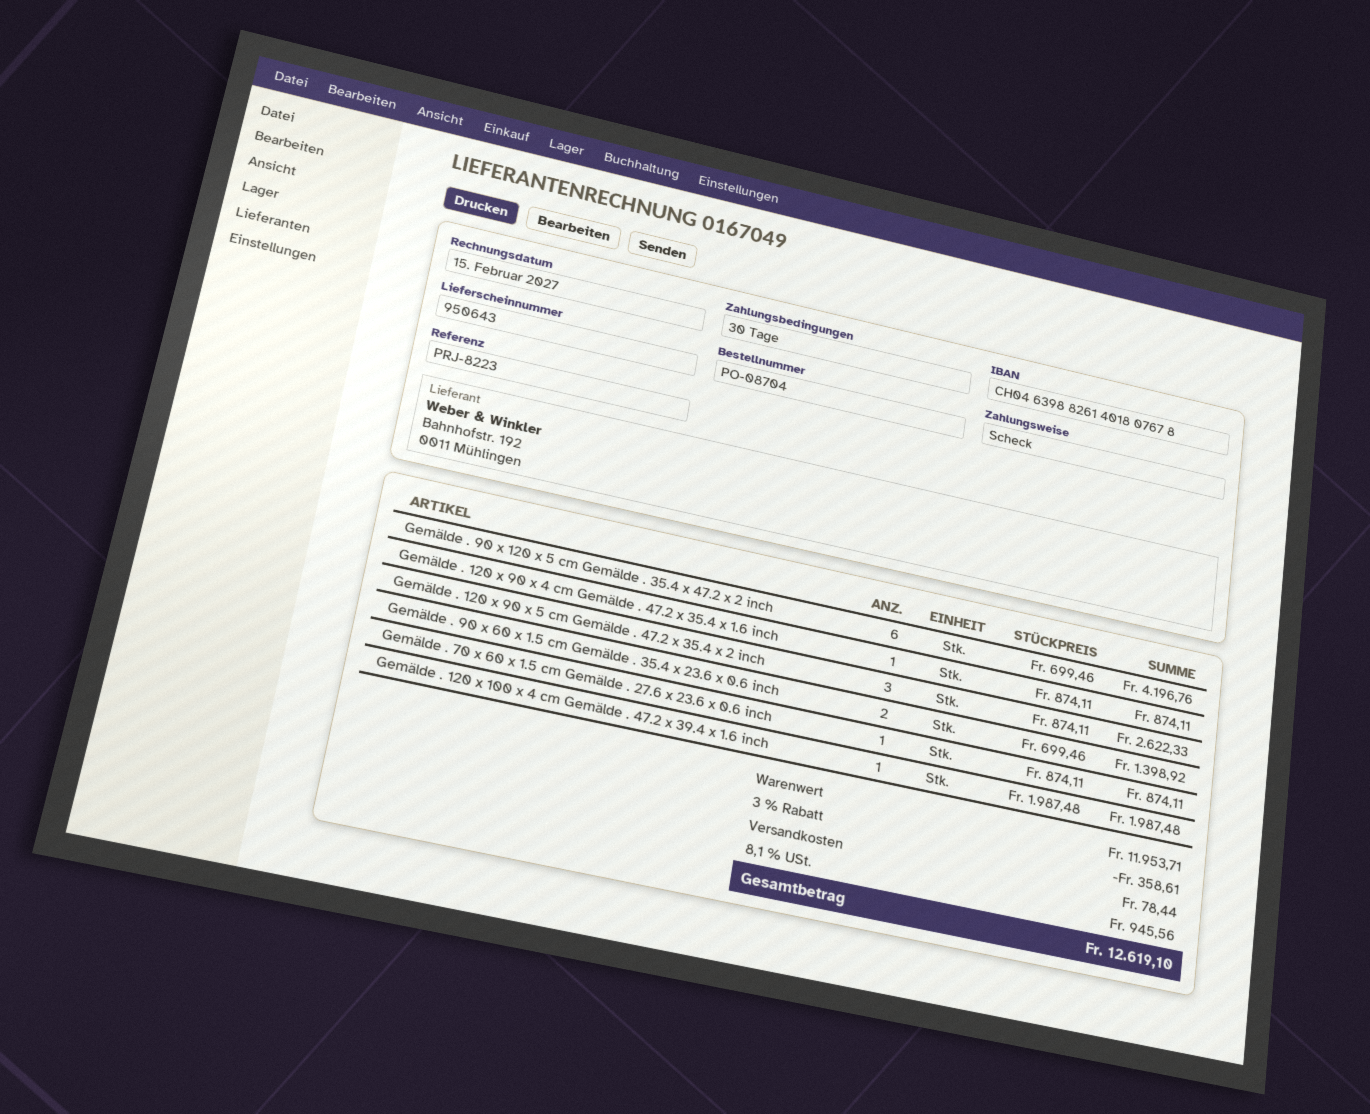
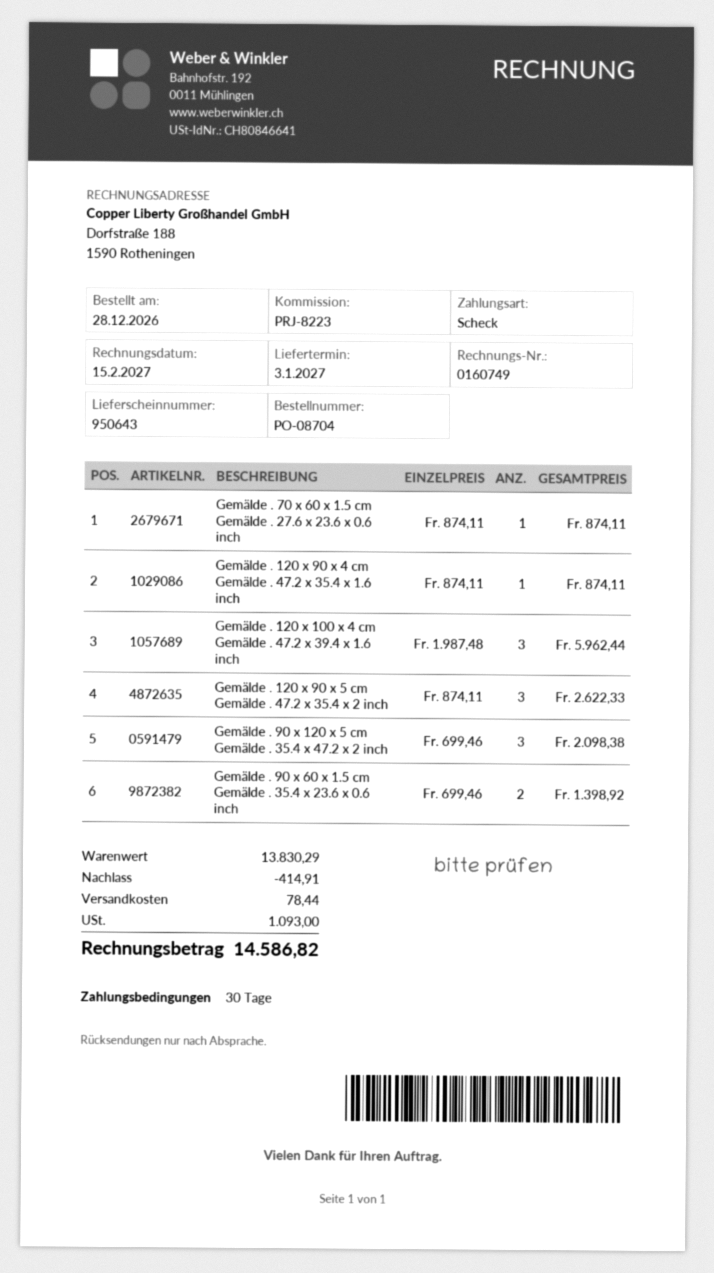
invoice number: 0167049 -> 0160749
Gemälde . 90 x 120 x 5 cm Gemälde . 35.4 x 47.2 x 2 inch: 6 x 699.46 = 4196.76 -> 3 x 699.46 = 2098.38
Gemälde . 120 x 100 x 4 cm Gemälde . 47.2 x 39.4 x 1.6 inch: 1 x 1987.48 = 1987.48 -> 3 x 1987.48 = 5962.44
subtotal: 11953.71 -> 13830.29
discount: 358.61 -> 414.91
tax: 945.56 -> 1093.00
total: 12619.10 -> 14586.82

